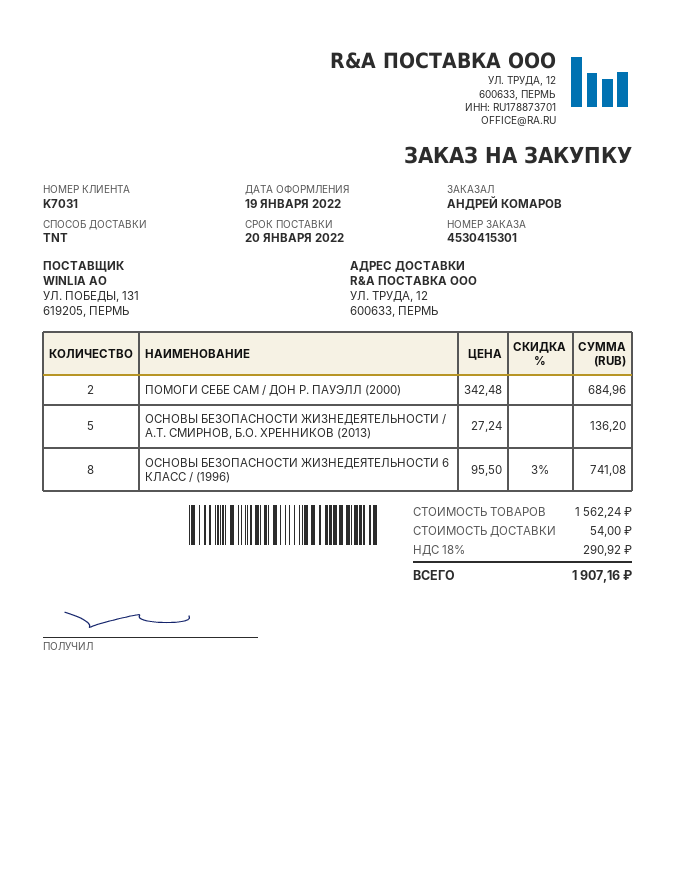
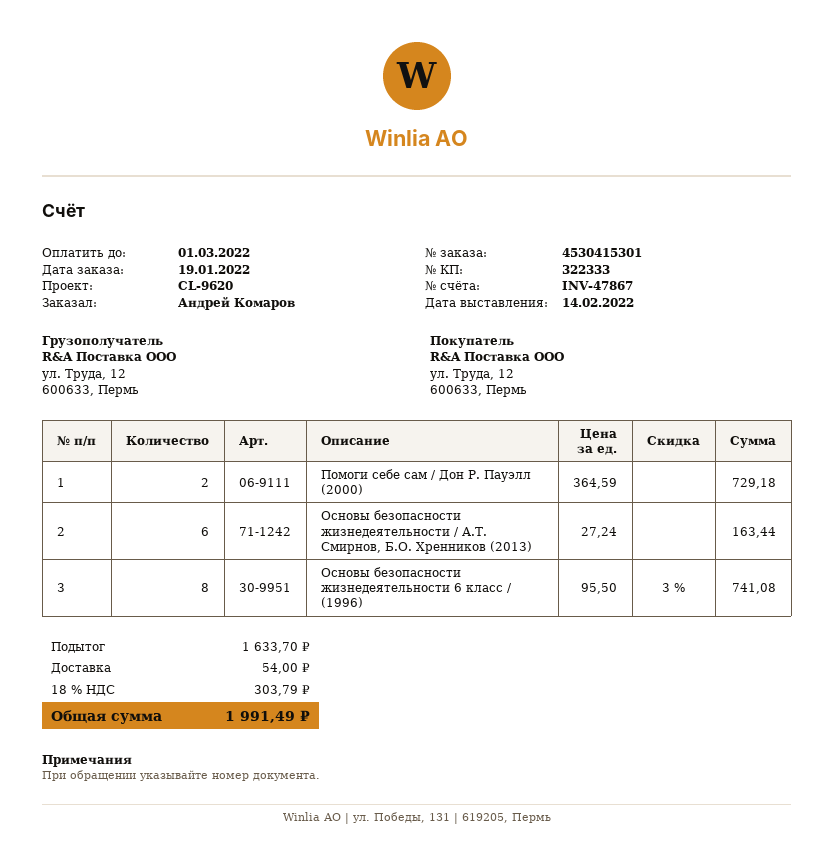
ПОМОГИ СЕБЕ САМ / ДОН Р. ПАУЭЛЛ (2000): 2 x 342.48 = 684.96 -> 2 x 364.59 = 729.18
ОСНОВЫ БЕЗОПАСНОСТИ ЖИЗНЕДЕЯТЕЛЬНОСТИ / А.Т. СМИРНОВ, Б.О. ХРЕННИКОВ (2013): 5 x 27.24 = 136.20 -> 6 x 27.24 = 163.44
subtotal: 1562.24 -> 1633.70
tax: 18% = 290.92 -> 18% = 303.79
total: 1907.16 -> 1991.49

